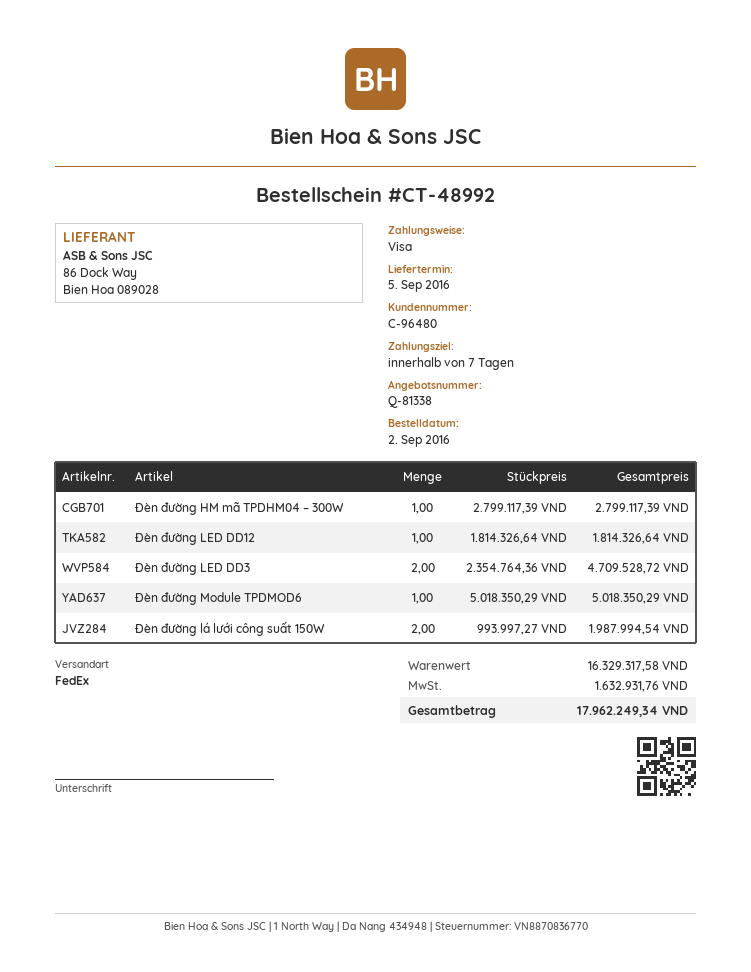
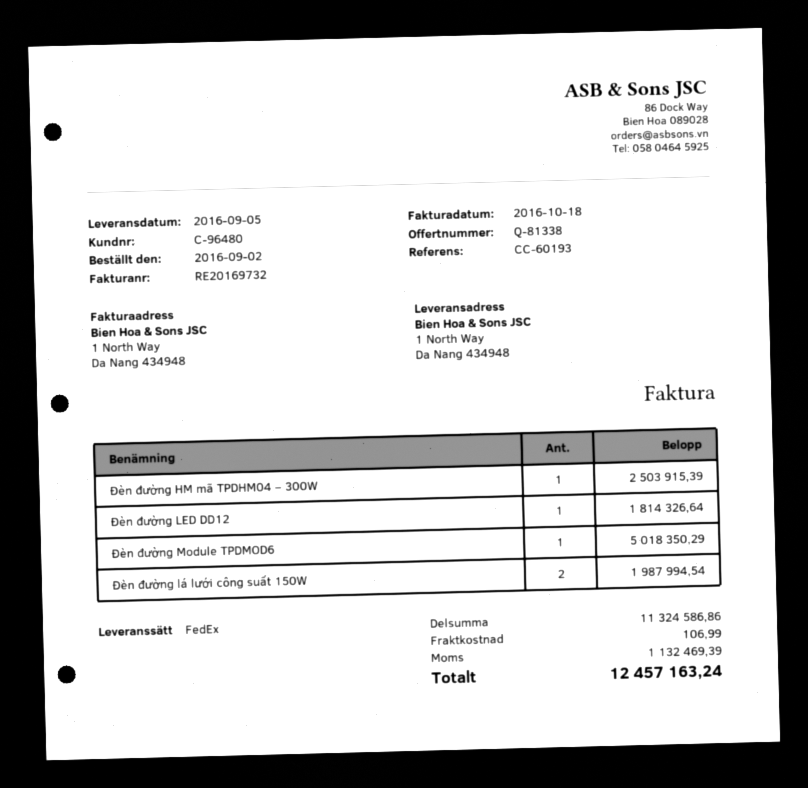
Đèn đường HM mã TPDHM04 – 300W: 1 for 2799117.39 -> 1 for 2503915.39
Đèn đường LED DD3: 2 for 4709528.72 -> none
subtotal: 16329317.58 -> 11324586.86
shipping: none -> 106.99
tax: 1632931.76 -> 1132469.39
total: 17962249.34 -> 12457163.24

